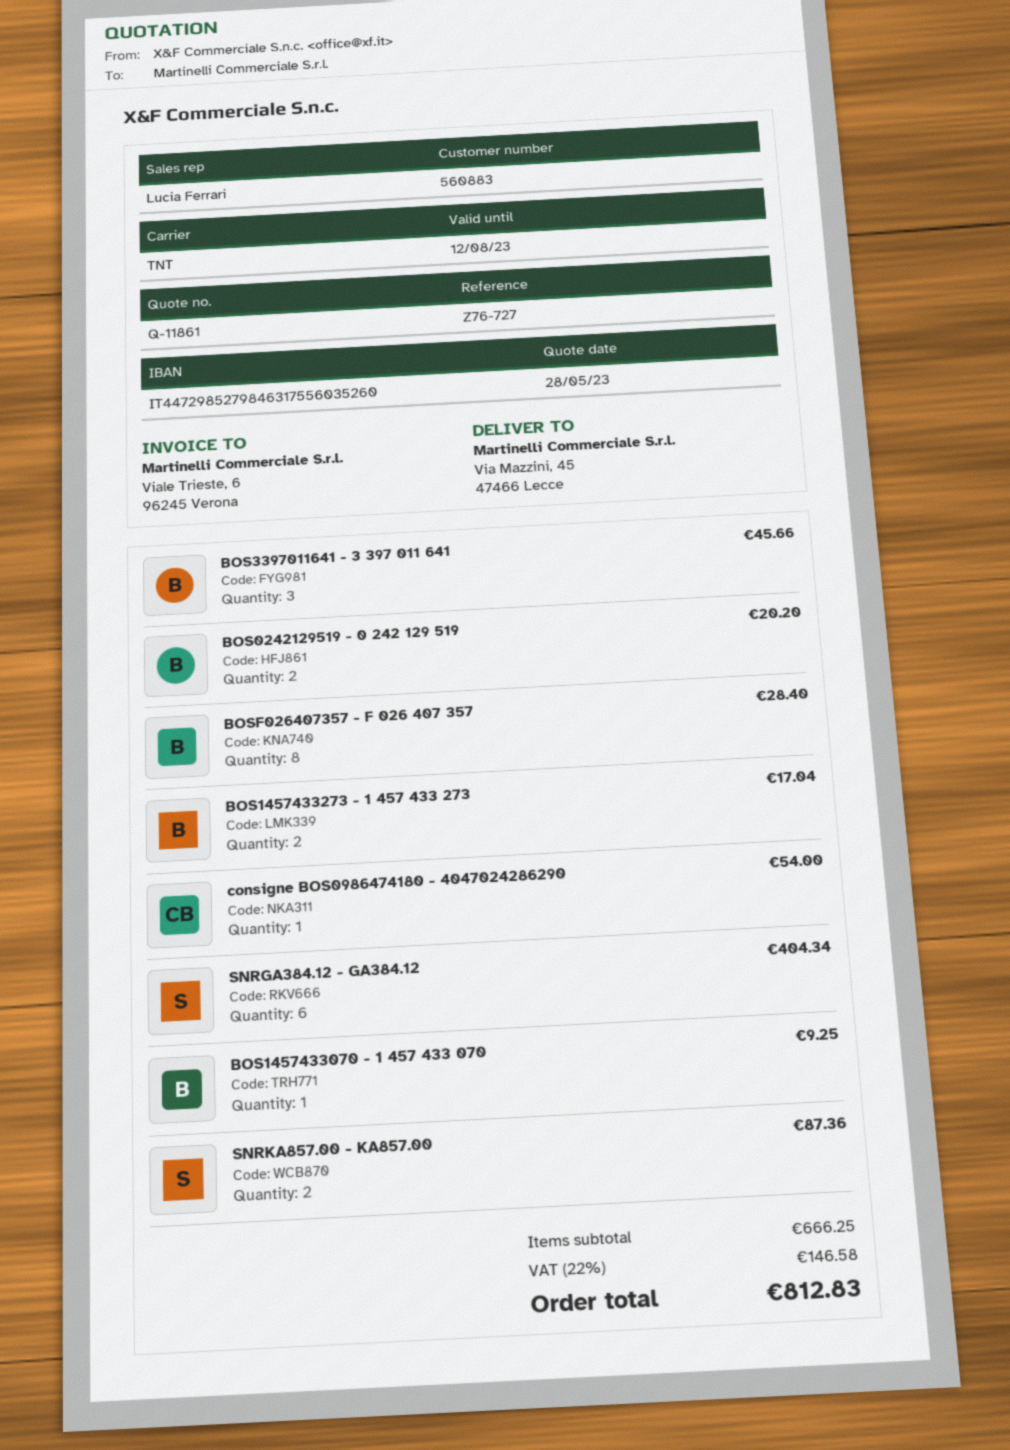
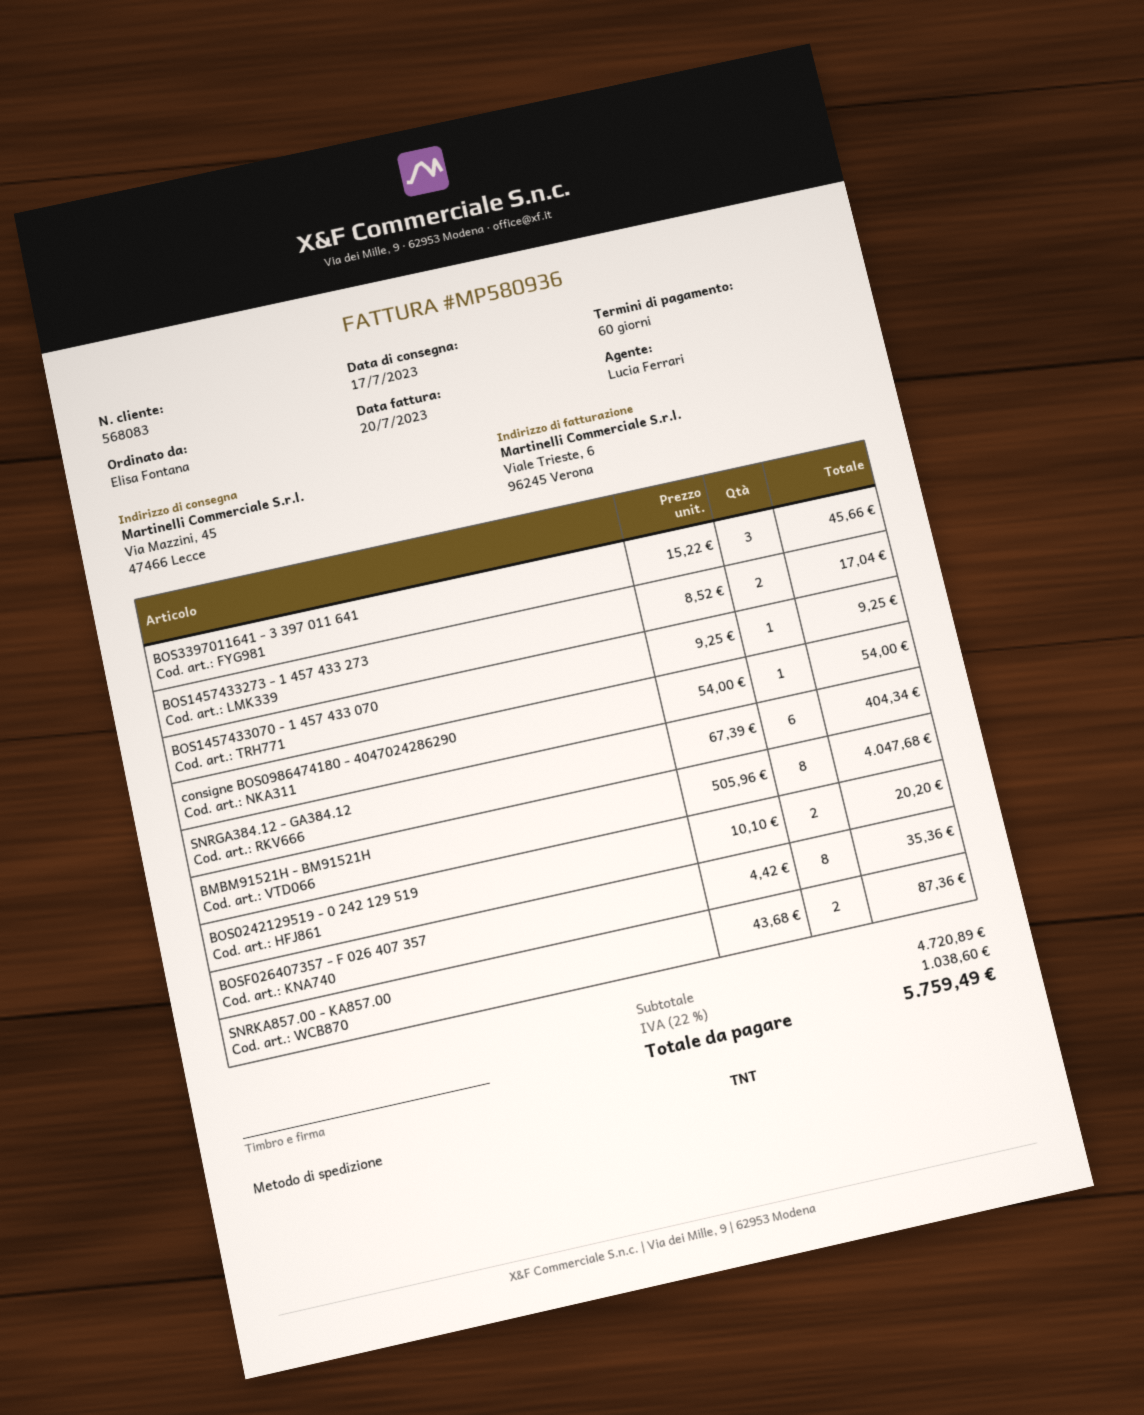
customer number: 560883 -> 568083
BOSF026407357 - F 026 407 357: 8 for 28.40 -> 8 for 35.36
BMBM91521H - BM91521H: none -> 8 for 4047.68
subtotal: 666.25 -> 4720.89
tax: 22% = 146.58 -> 22% = 1038.60
total: 812.83 -> 5759.49

